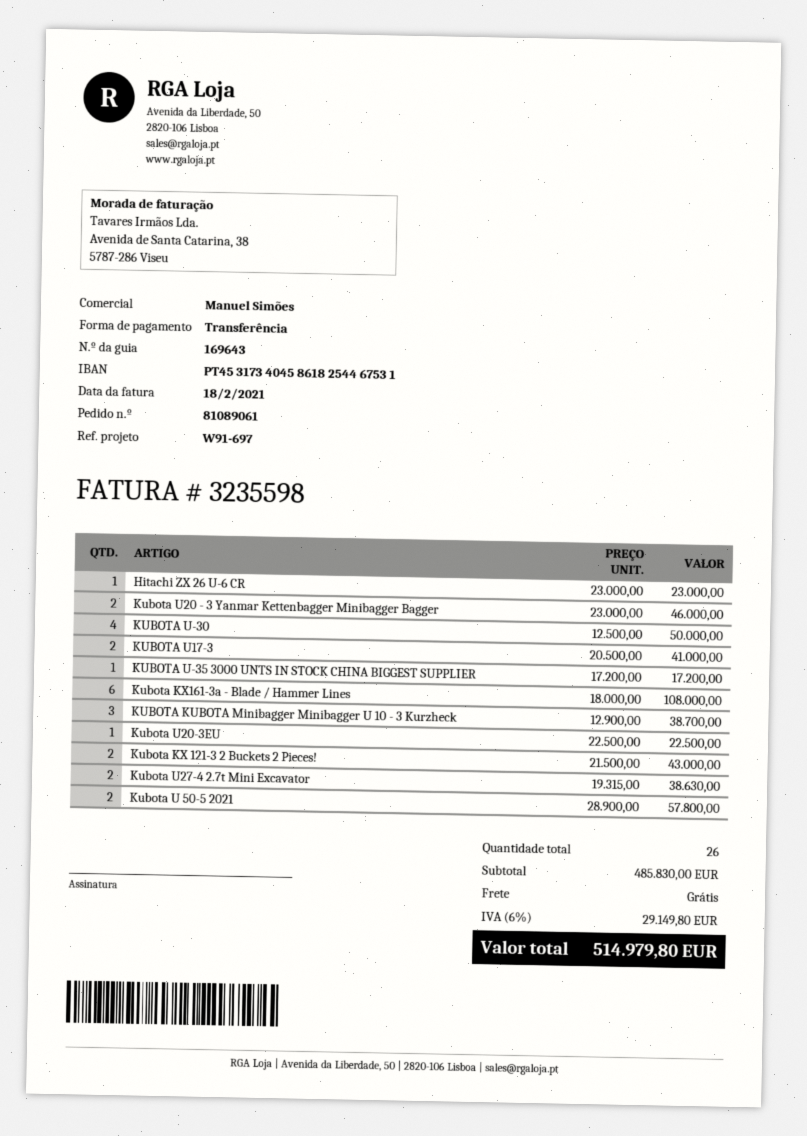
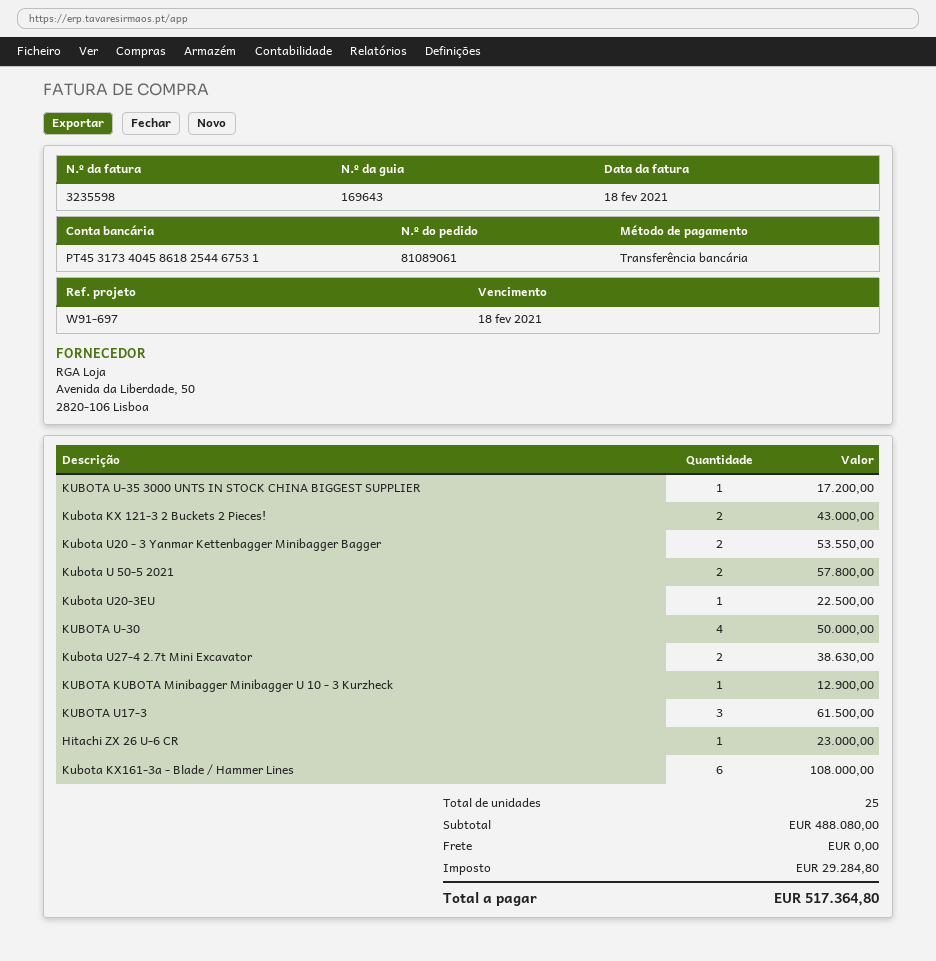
Kubota U20 - 3 Yanmar Kettenbagger Minibagger Bagger: 2 for 46000.00 -> 2 for 53550.00
KUBOTA U17-3: 2 for 41000.00 -> 3 for 61500.00
KUBOTA KUBOTA Minibagger Minibagger U 10 - 3 Kurzheck: 3 for 38700.00 -> 1 for 12900.00
total quantity: 26 -> 25
subtotal: 485830.00 -> 488080.00
tax: 29149.80 -> 29284.80
total: 514979.80 -> 517364.80

